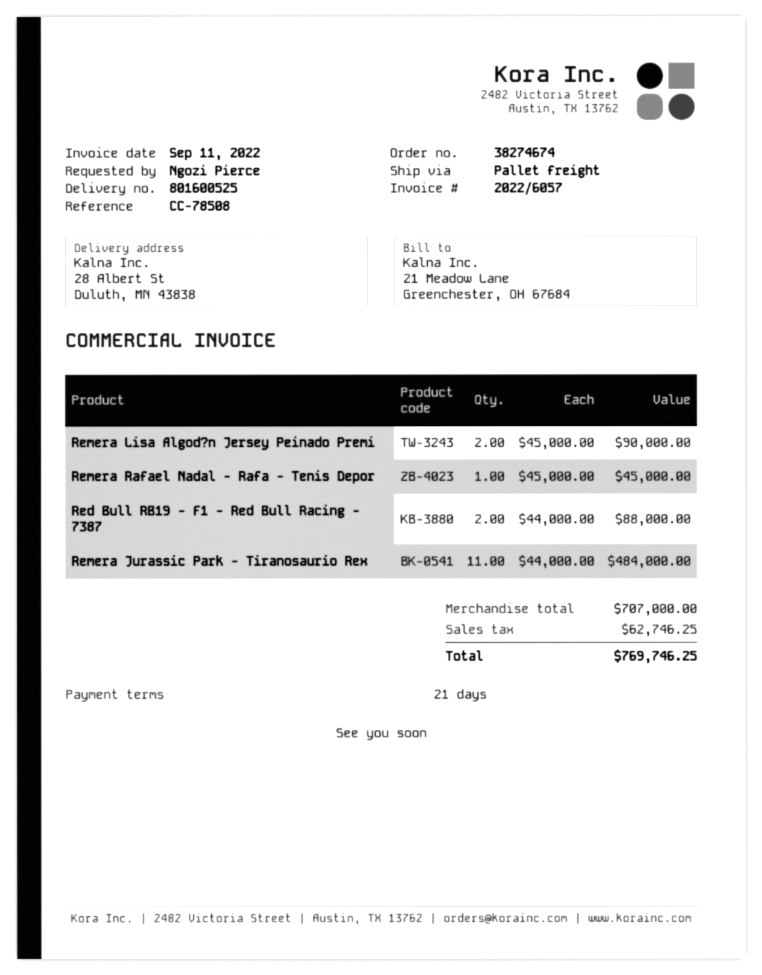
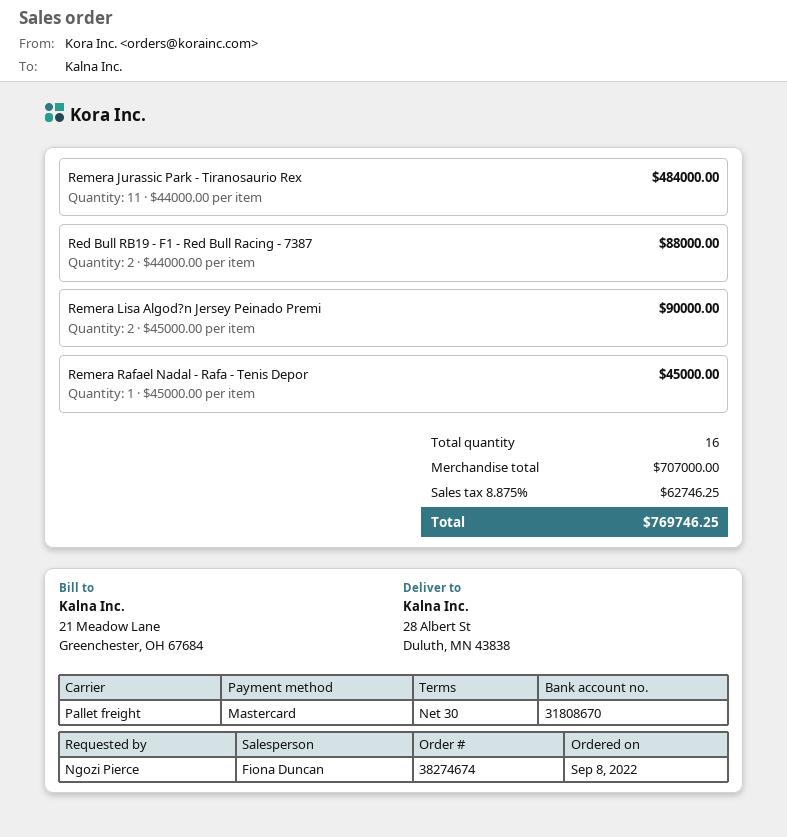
payment terms: 21 days -> 30 days

